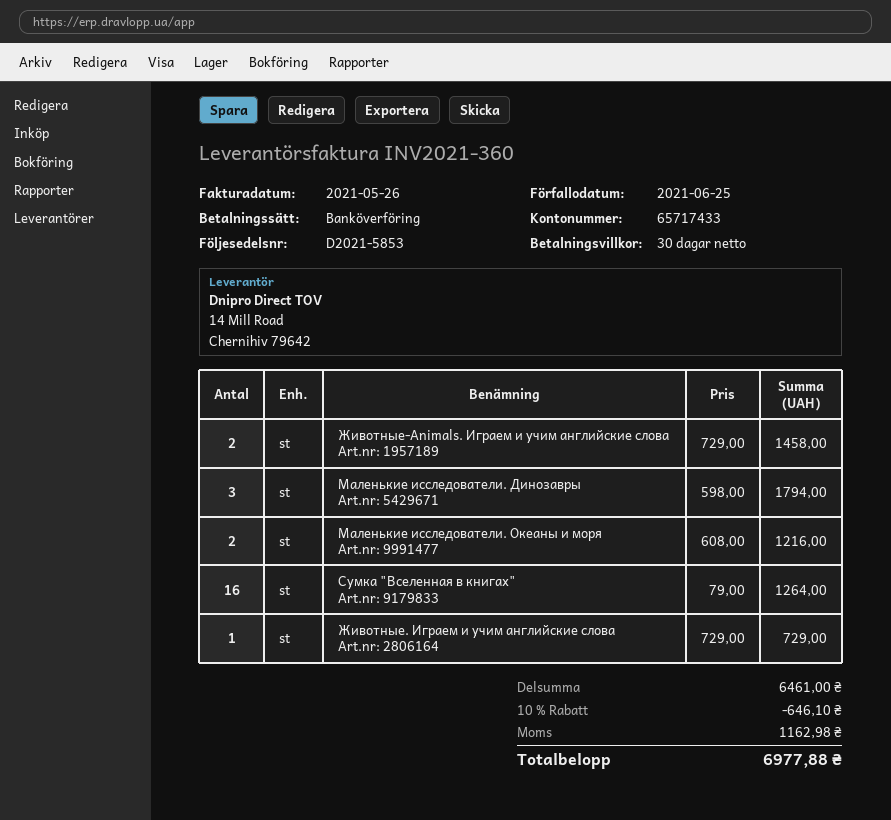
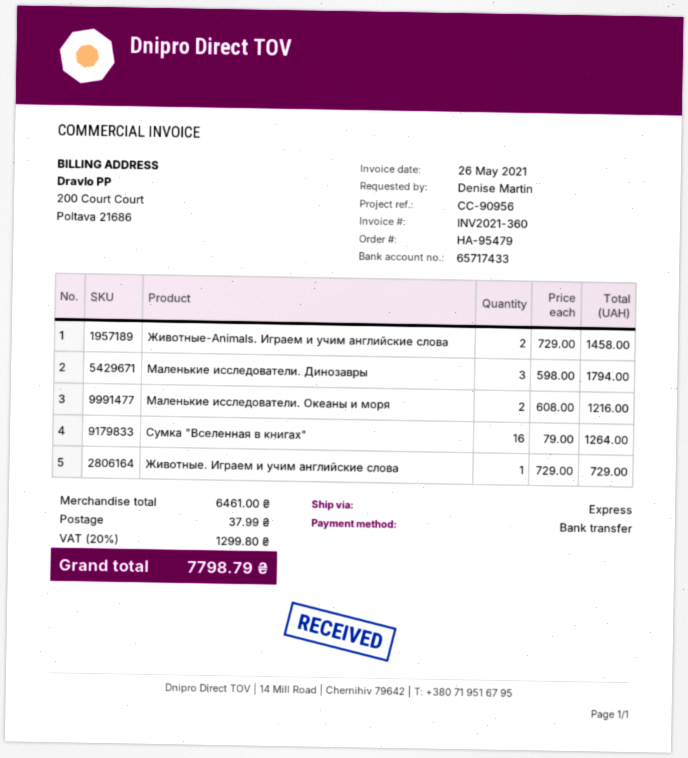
discount: 10% = 646.10 -> none
shipping: none -> 37.99
tax: 1162.98 -> 1299.80
total: 6977.88 -> 7798.79

